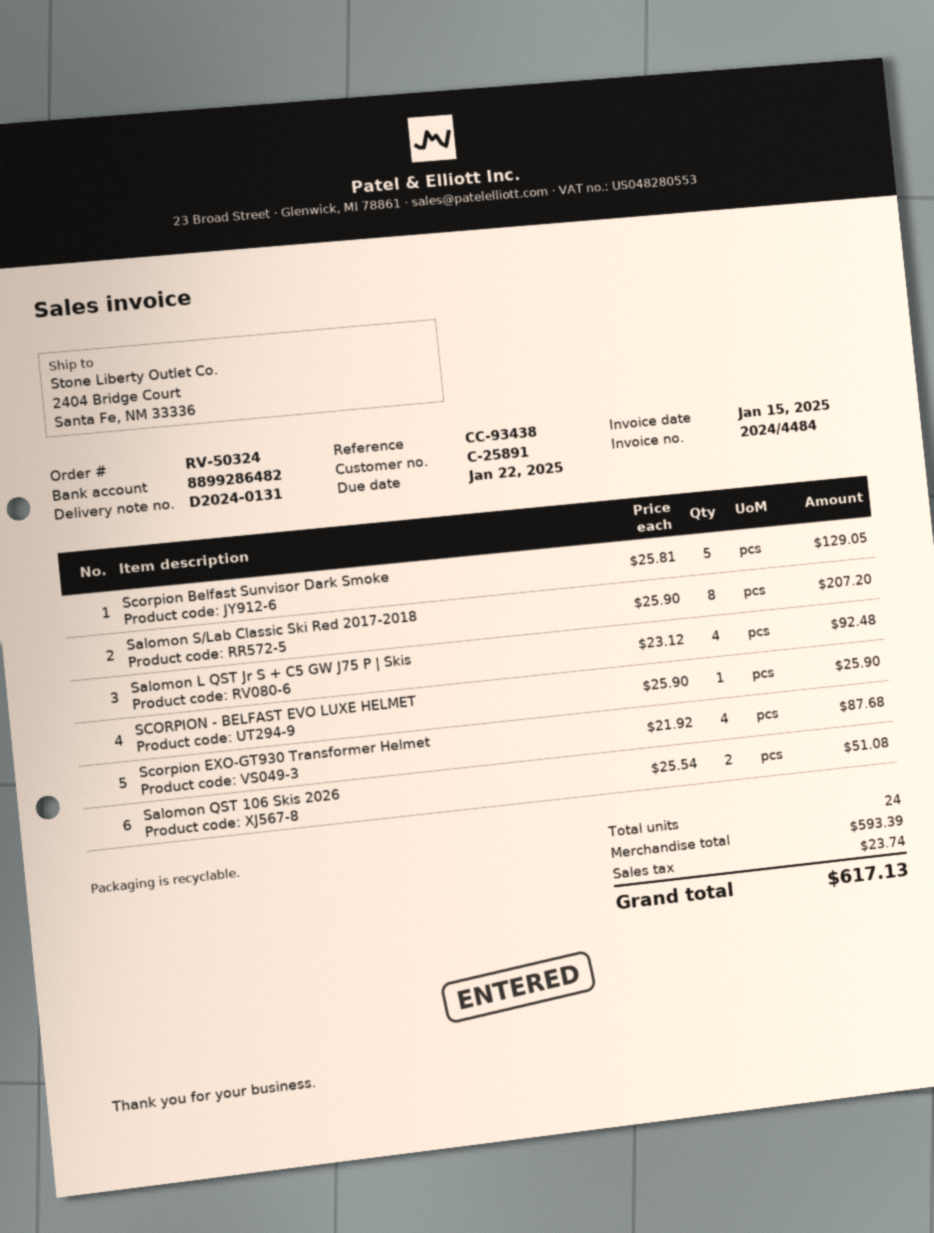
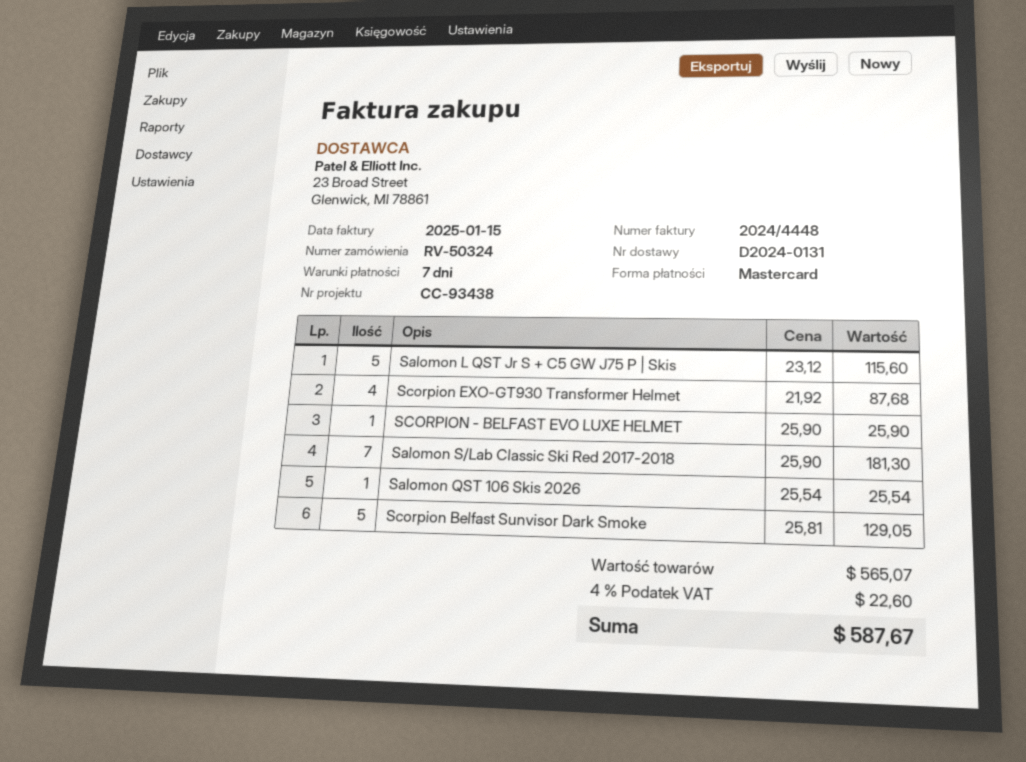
invoice number: 2024/4484 -> 2024/4448
Salomon S/Lab Classic Ski Red 2017-2018: 8 x 25.90 = 207.20 -> 7 x 25.90 = 181.30
Salomon L QST Jr S + C5 GW J75 P | Skis: 4 x 23.12 = 92.48 -> 5 x 23.12 = 115.60
Salomon QST 106 Skis 2026: 2 x 25.54 = 51.08 -> 1 x 25.54 = 25.54
subtotal: 593.39 -> 565.07
tax: 23.74 -> 22.60
total: 617.13 -> 587.67

